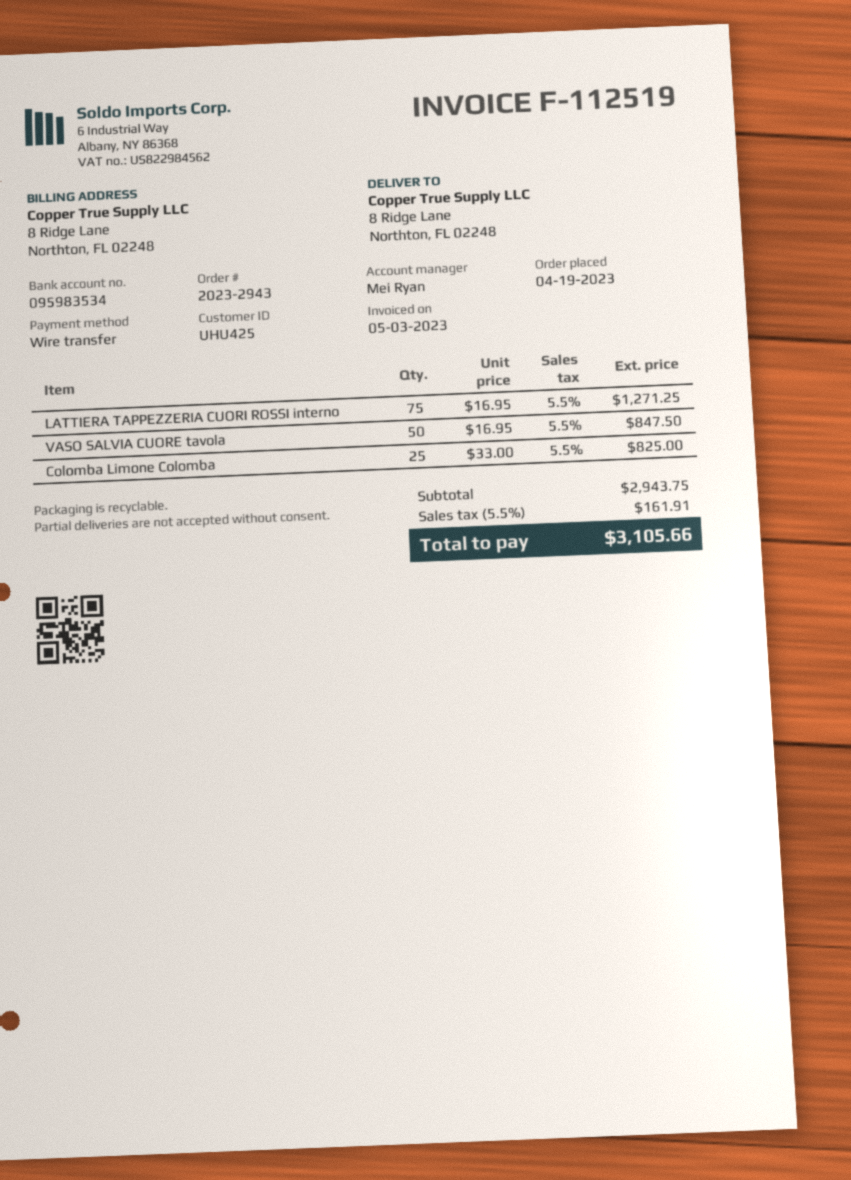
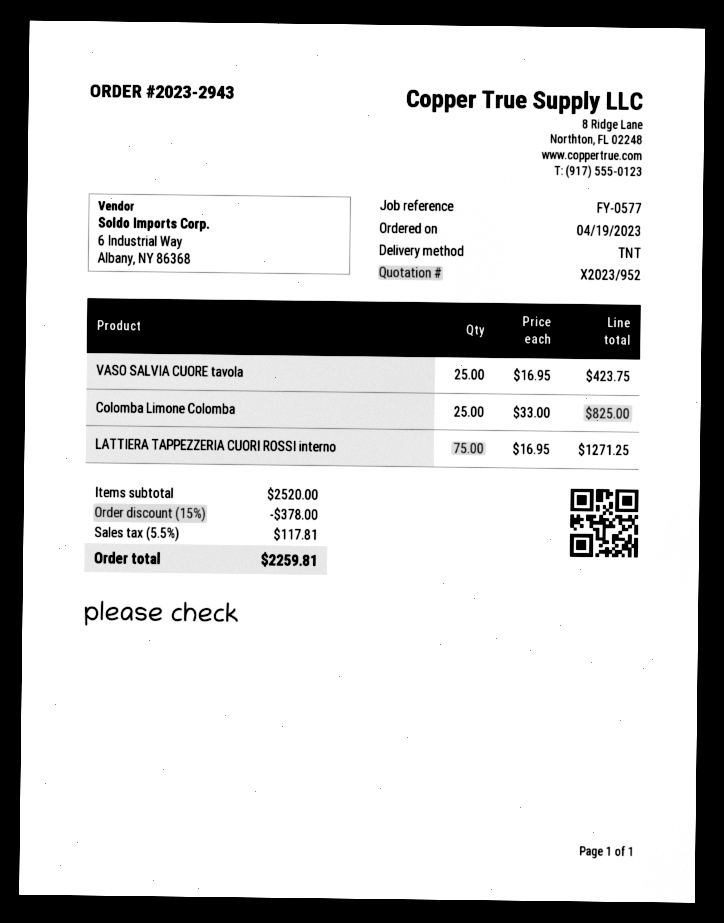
VASO SALVIA CUORE tavola: 50 x 16.95 = 847.50 -> 25 x 16.95 = 423.75
subtotal: 2943.75 -> 2520.00
discount: none -> 15% = 378.00
tax: 5.5% = 161.91 -> 5.5% = 117.81
total: 3105.66 -> 2259.81

